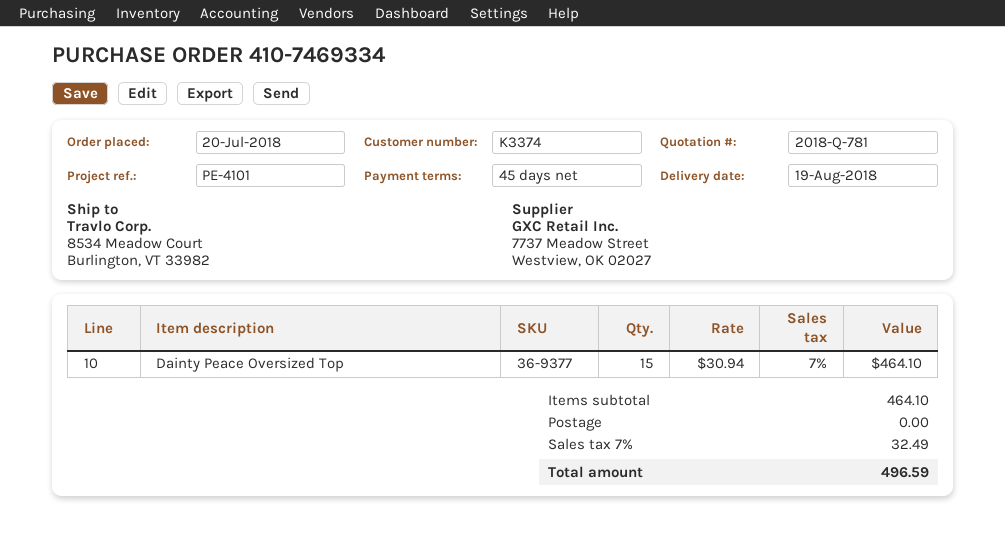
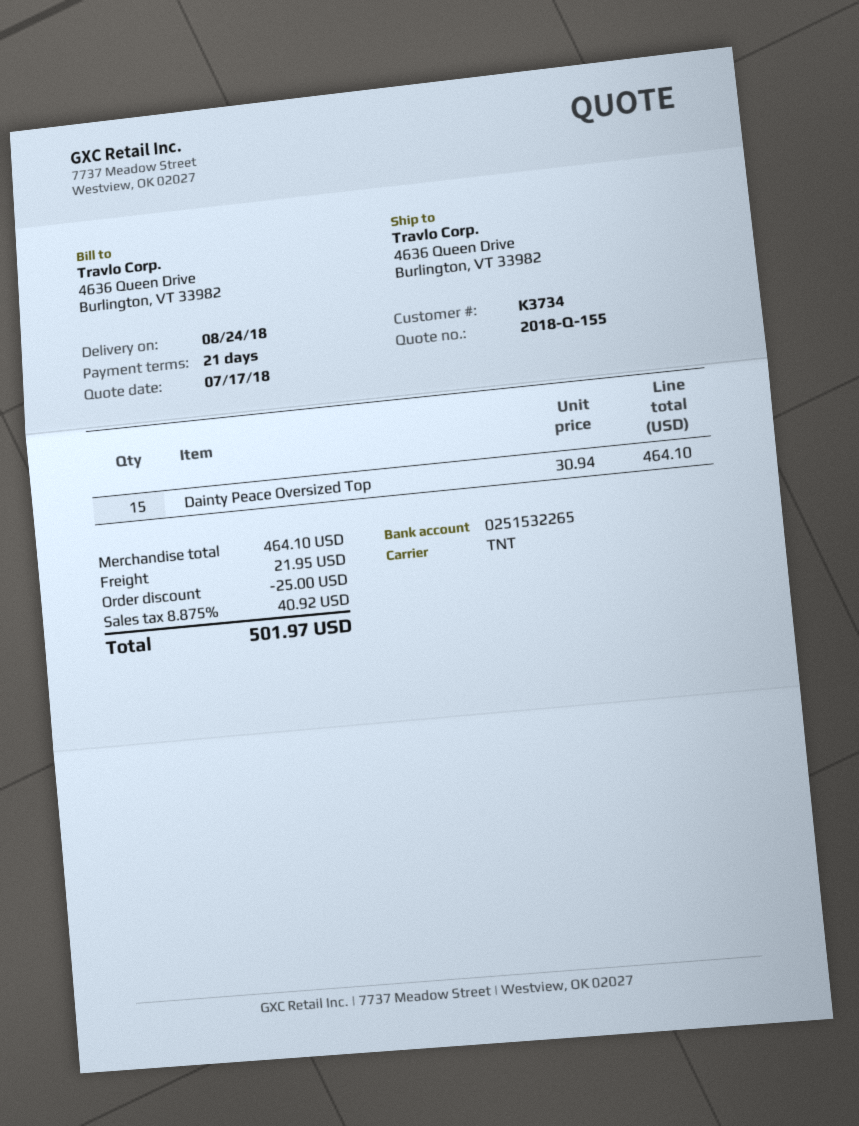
quote number: 2018-Q-781 -> 2018-Q-155
delivery date: 2018-08-19 -> 2018-08-24
payment terms: 45 days -> 21 days
customer number: K3374 -> K3734
ship to: 8534 Meadow Court, Burlington, VT 33982 -> 4636 Queen Drive, Burlington, VT 33982
discount: none -> 25.00
shipping: 0.00 -> 21.95
tax: 7% = 32.49 -> 8.875% = 40.92
total: 496.59 -> 501.97

